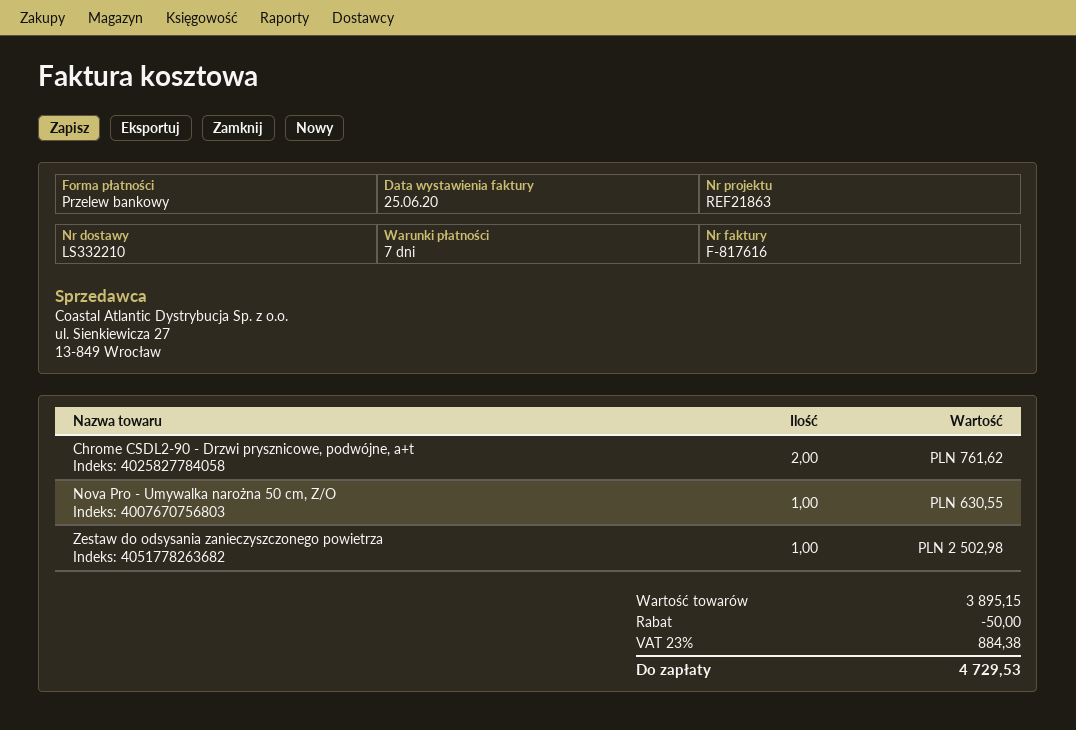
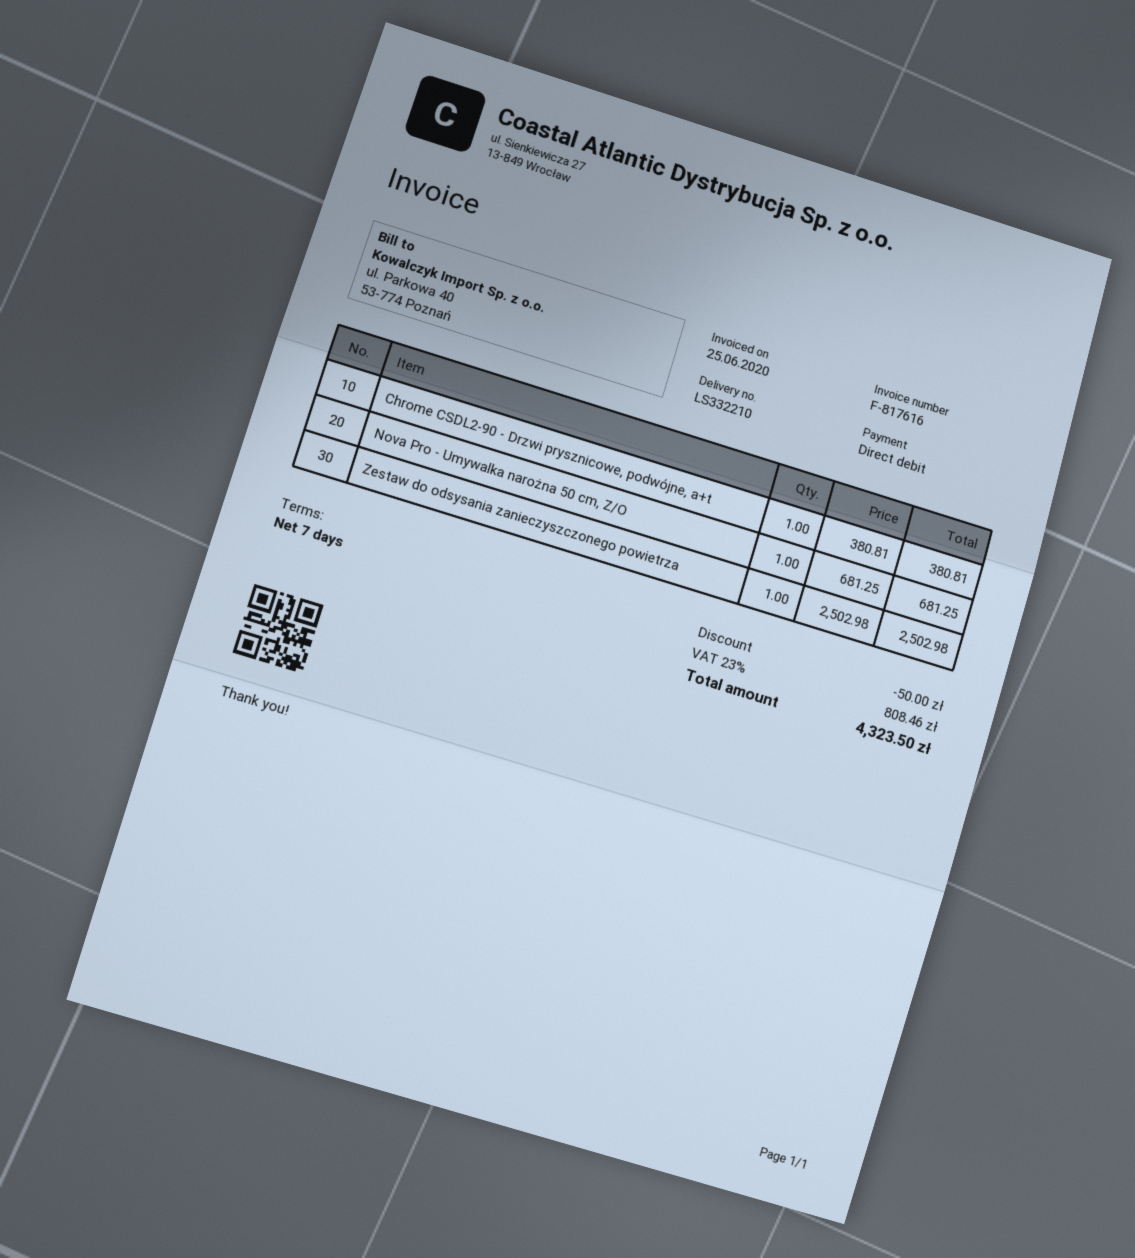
payment method: bank transfer -> direct debit
Chrome CSDL2-90 - Drzwi prysznicowe, podwójne, a+t: 2 for 761.62 -> 1 for 380.81
Nova Pro - Umywalka narożna 50 cm, Z/O: 1 for 630.55 -> 1 for 681.25
tax: 23% = 884.38 -> 23% = 808.46
total: 4729.53 -> 4323.50

